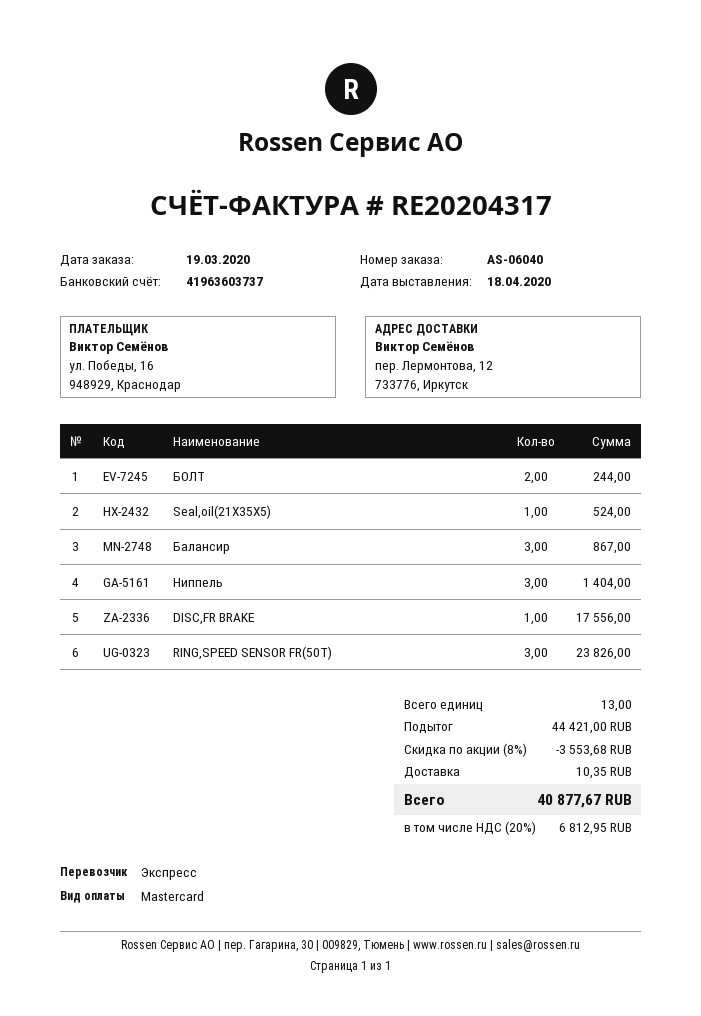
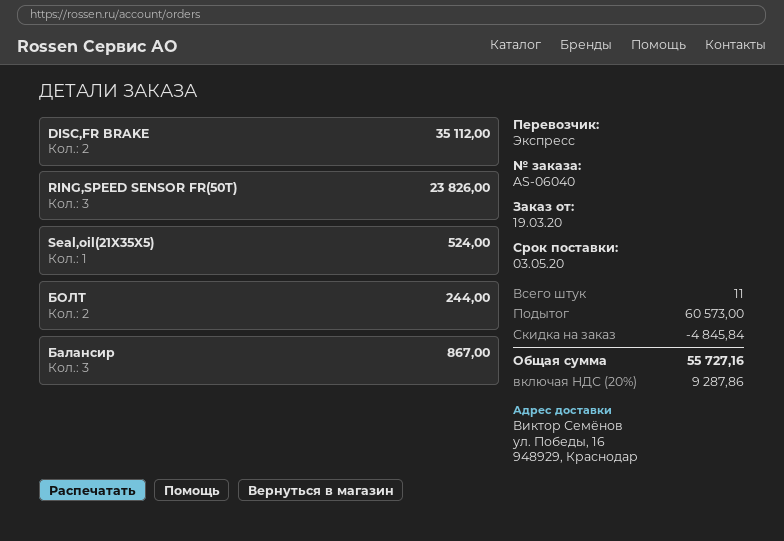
ship to: пер. Лермонтова, 12, 733776, Иркутск -> ул. Победы, 16, 948929, Краснодар
Ниппель: 3 for 1404.00 -> none
DISC,FR BRAKE: 1 for 17556.00 -> 2 for 35112.00
total quantity: 13 -> 11
subtotal: 44421.00 -> 60573.00
discount: 3553.68 -> 4845.84
shipping: 10.35 -> none
tax: 20% = 6812.95 -> 20% = 9287.86
total: 40877.67 -> 55727.16

